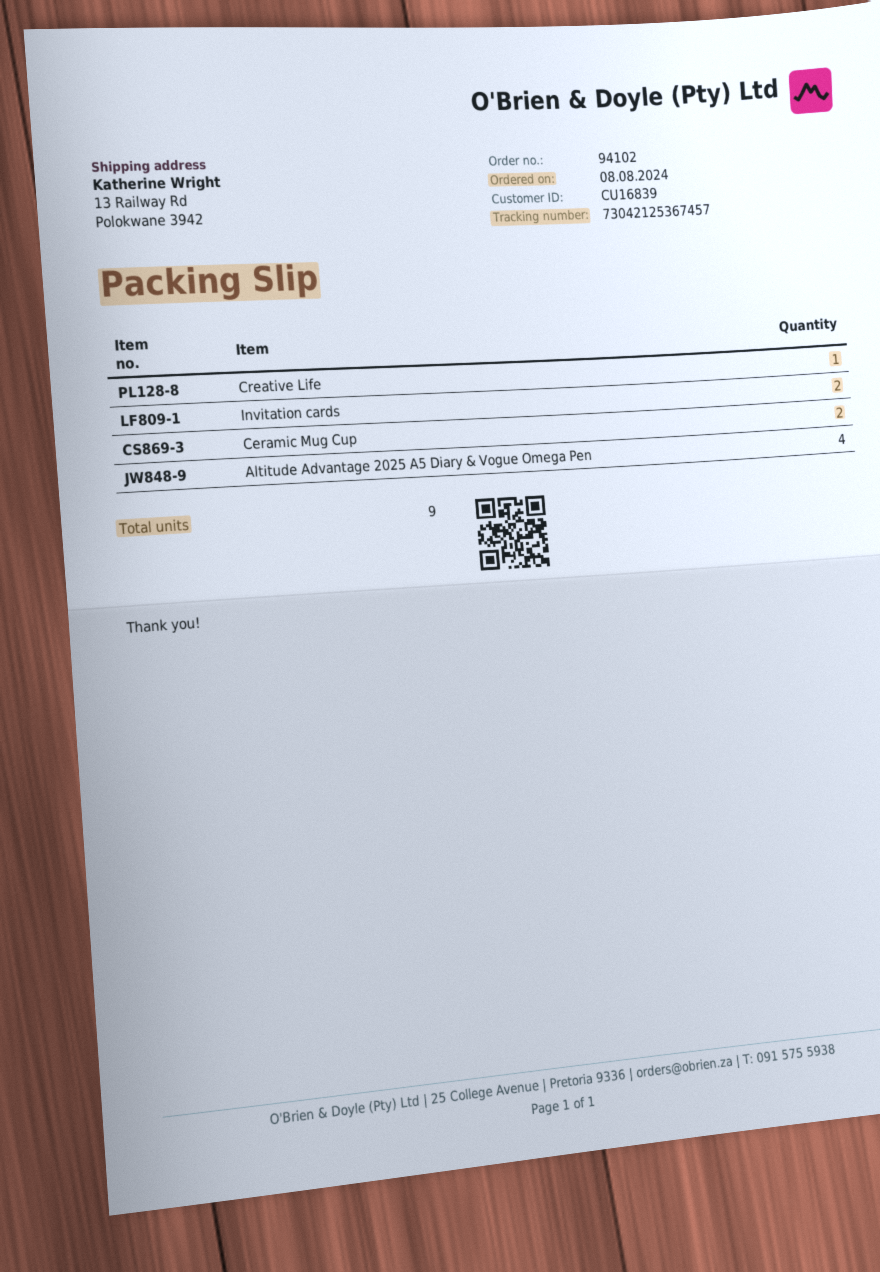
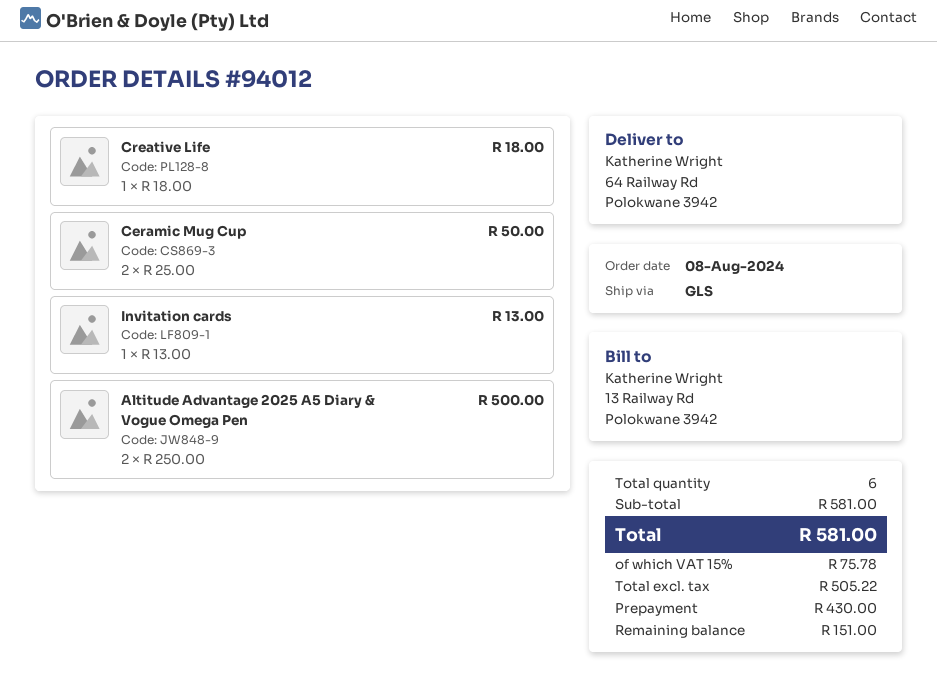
order number: 94102 -> 94012
ship to: 13 Railway Rd, Polokwane 3942 -> 64 Railway Rd, Polokwane 3942
Invitation cards: 2 -> 1
Altitude Advantage 2025 A5 Diary & Vogue Omega Pen: 4 -> 2
total quantity: 9 -> 6

